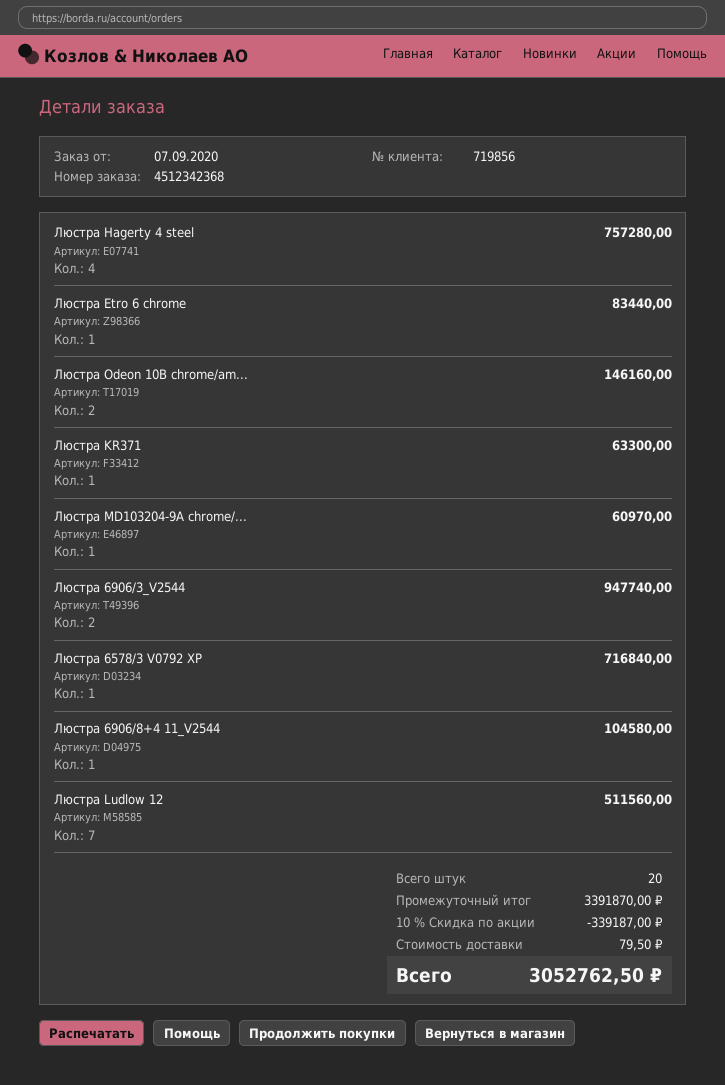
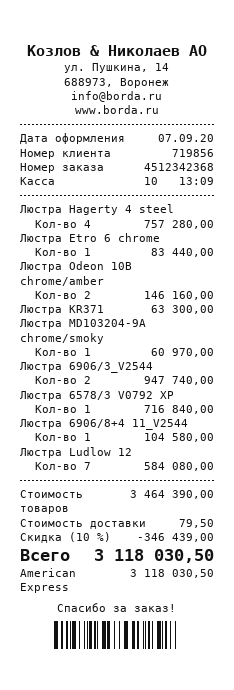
Люстра Ludlow 12: 7 for 511560.00 -> 7 for 584080.00
subtotal: 3391870.00 -> 3464390.00
discount: 10% = 339187.00 -> 10% = 346439.00
total: 3052762.50 -> 3118030.50

